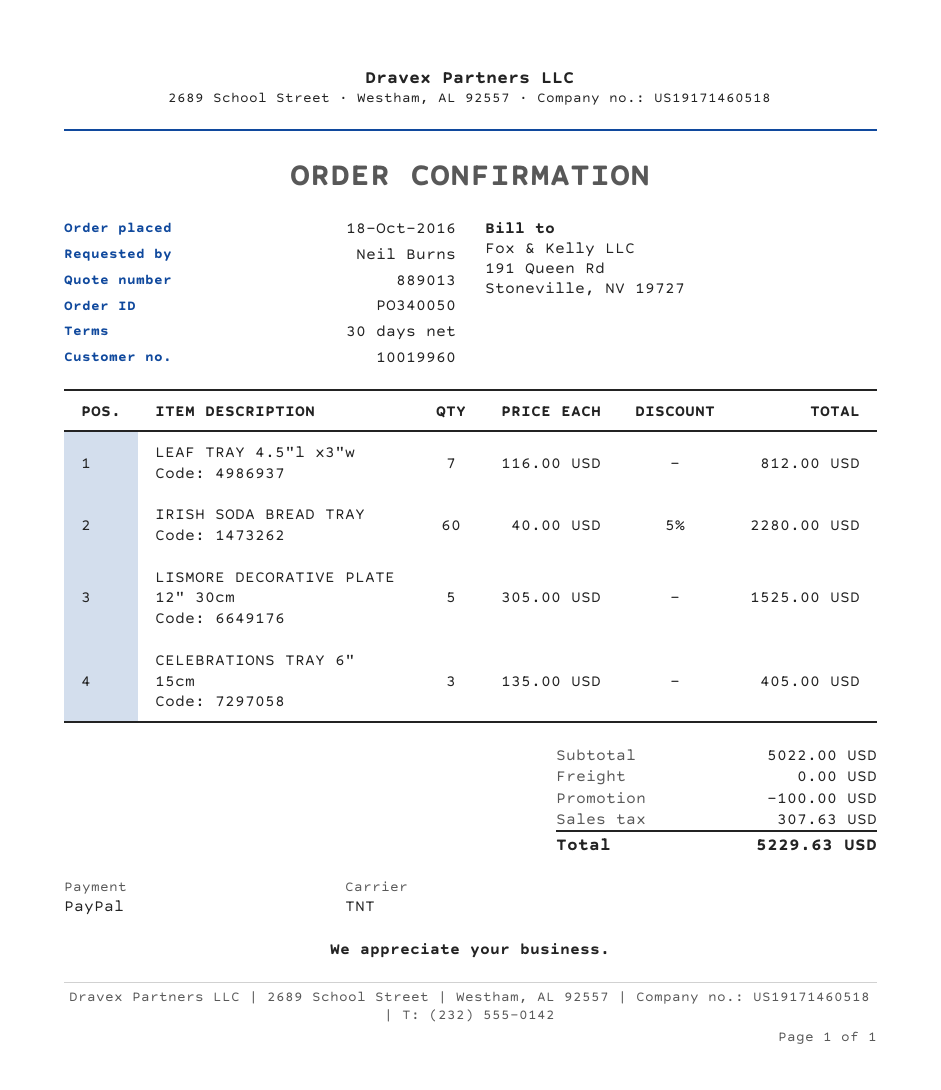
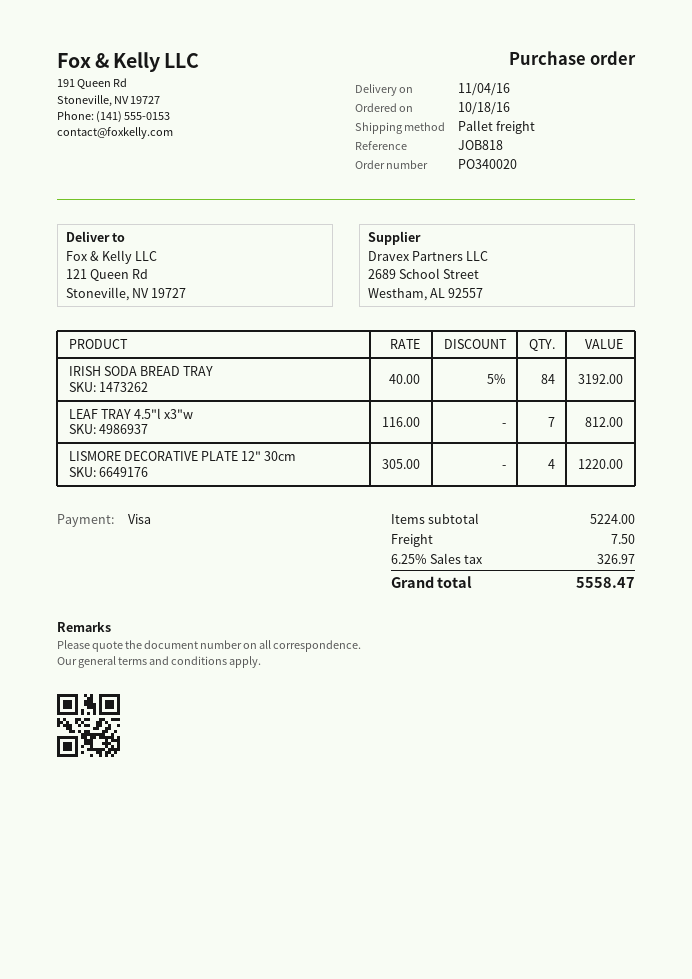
order number: PO340050 -> PO340020
payment method: PayPal -> Visa
shipping method: TNT -> pallet freight
IRISH SODA BREAD TRAY: 60 x 40.00 - 5% = 2280.00 -> 84 x 40.00 - 5% = 3192.00
LISMORE DECORATIVE PLATE 12" 30cm: 5 x 305.00 = 1525.00 -> 4 x 305.00 = 1220.00
CELEBRATIONS TRAY 6" 15cm: 3 x 135.00 = 405.00 -> none
subtotal: 5022.00 -> 5224.00
discount: 100.00 -> none
shipping: 0.00 -> 7.50
tax: 307.63 -> 326.97
total: 5229.63 -> 5558.47

